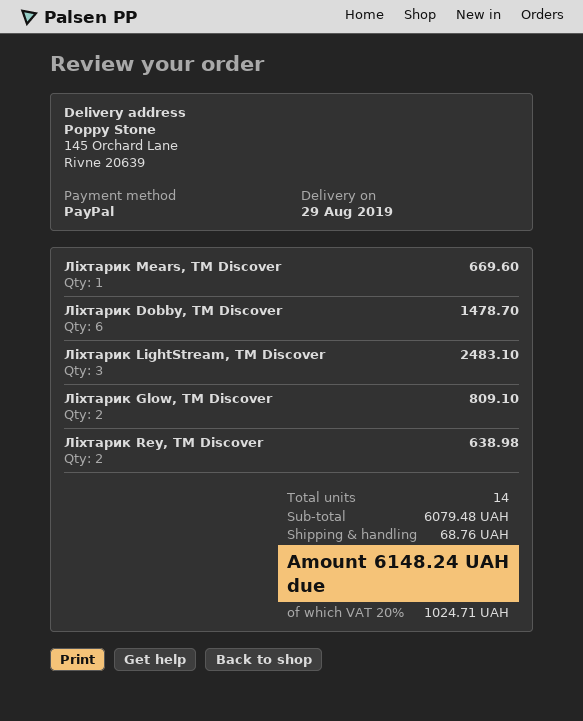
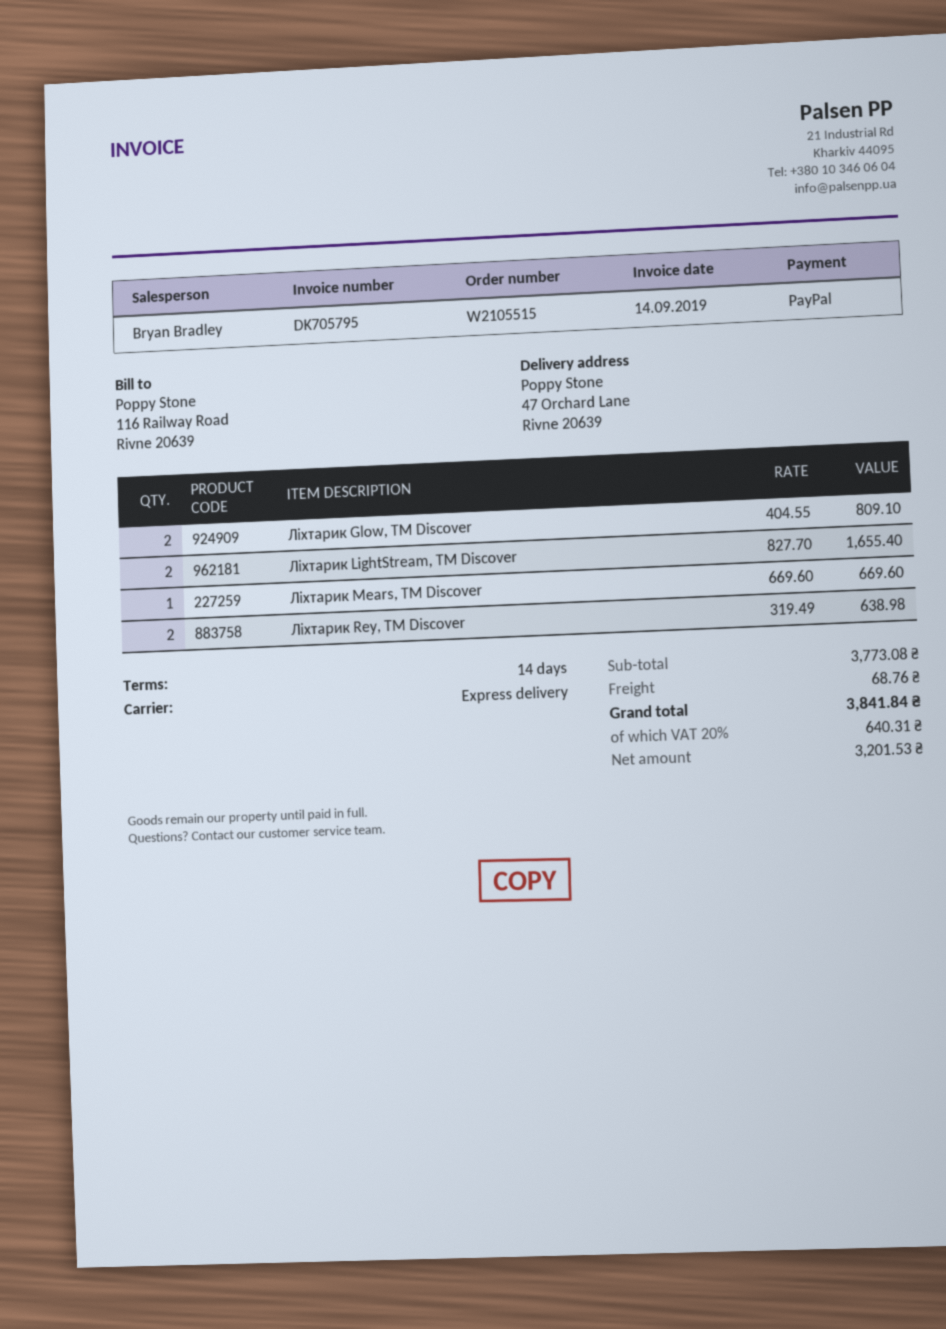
ship to: 145 Orchard Lane, Rivne 20639 -> 47 Orchard Lane, Rivne 20639
Ліхтарик Dobby, TM Discover: 6 for 1478.70 -> none
Ліхтарик LightStream, TM Discover: 3 for 2483.10 -> 2 for 1655.40
subtotal: 6079.48 -> 3773.08
tax: 20% = 1024.71 -> 20% = 640.31
total: 6148.24 -> 3841.84

